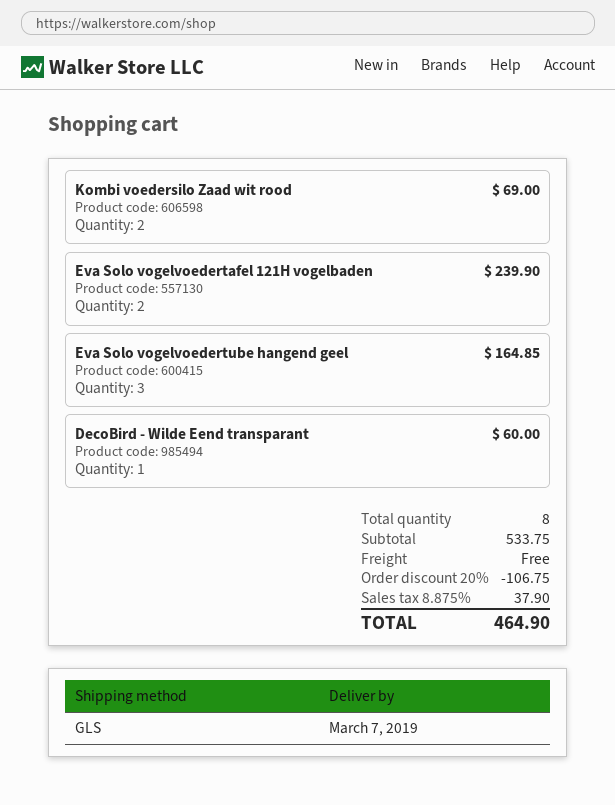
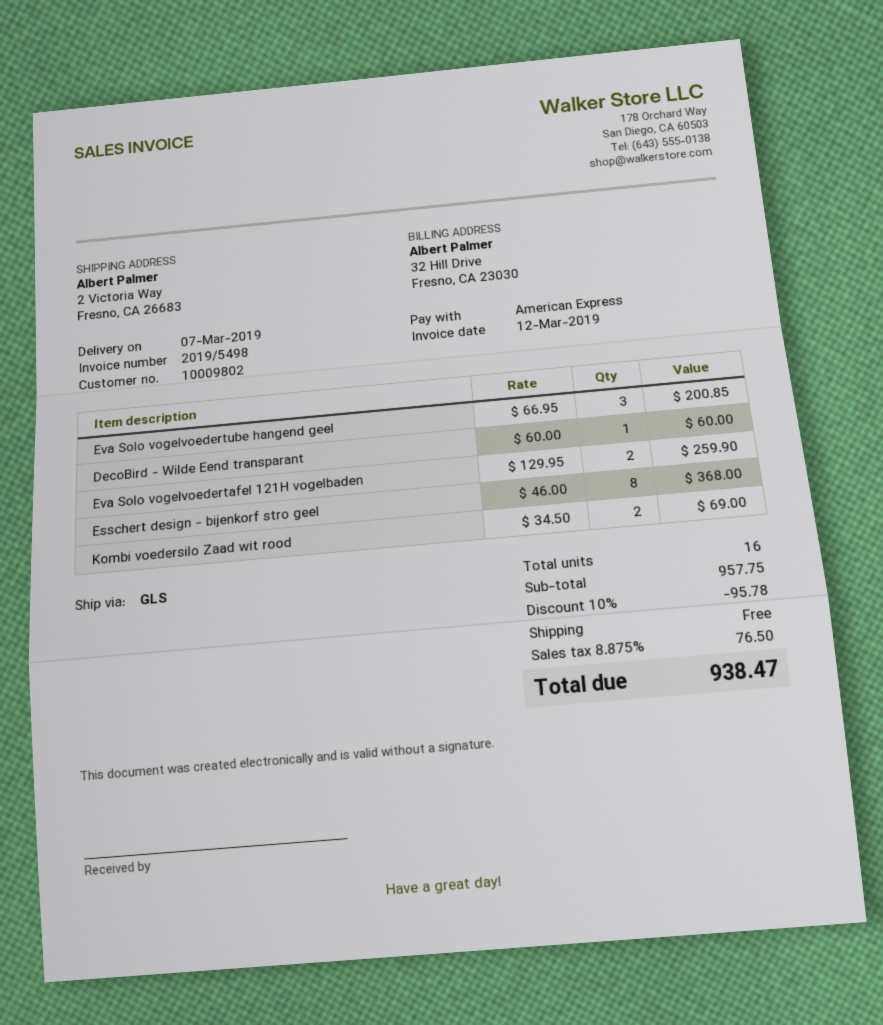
Eva Solo vogelvoedertafel 121H vogelbaden: 2 for 239.90 -> 2 for 259.90
Eva Solo vogelvoedertube hangend geel: 3 for 164.85 -> 3 for 200.85
Esschert design - bijenkorf stro geel: none -> 8 for 368.00
total quantity: 8 -> 16
subtotal: 533.75 -> 957.75
discount: 20% = 106.75 -> 10% = 95.78
tax: 8.875% = 37.90 -> 8.875% = 76.50
total: 464.90 -> 938.47

